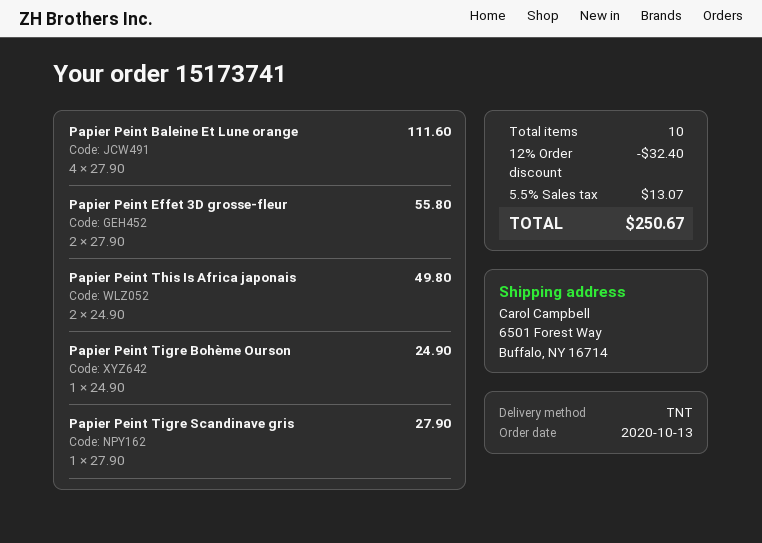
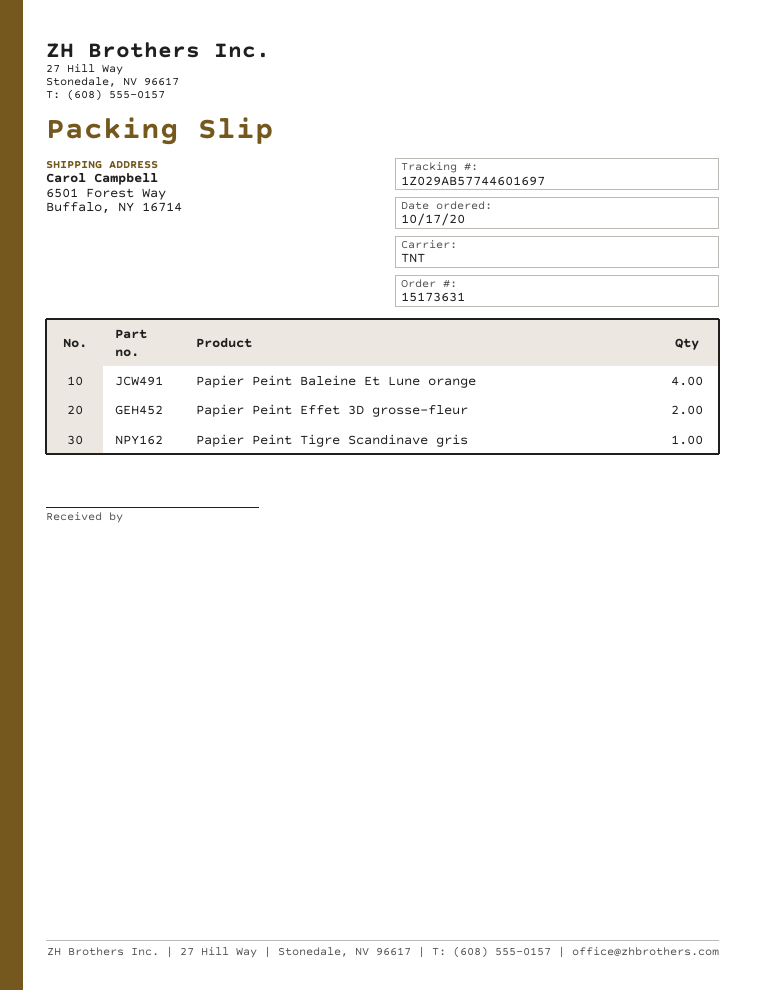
order number: 15173741 -> 15173631
order date: 2020-10-13 -> 2020-10-17
Papier Peint This Is Africa japonais: 2 -> none
Papier Peint Tigre Bohème Ourson: 1 -> none

